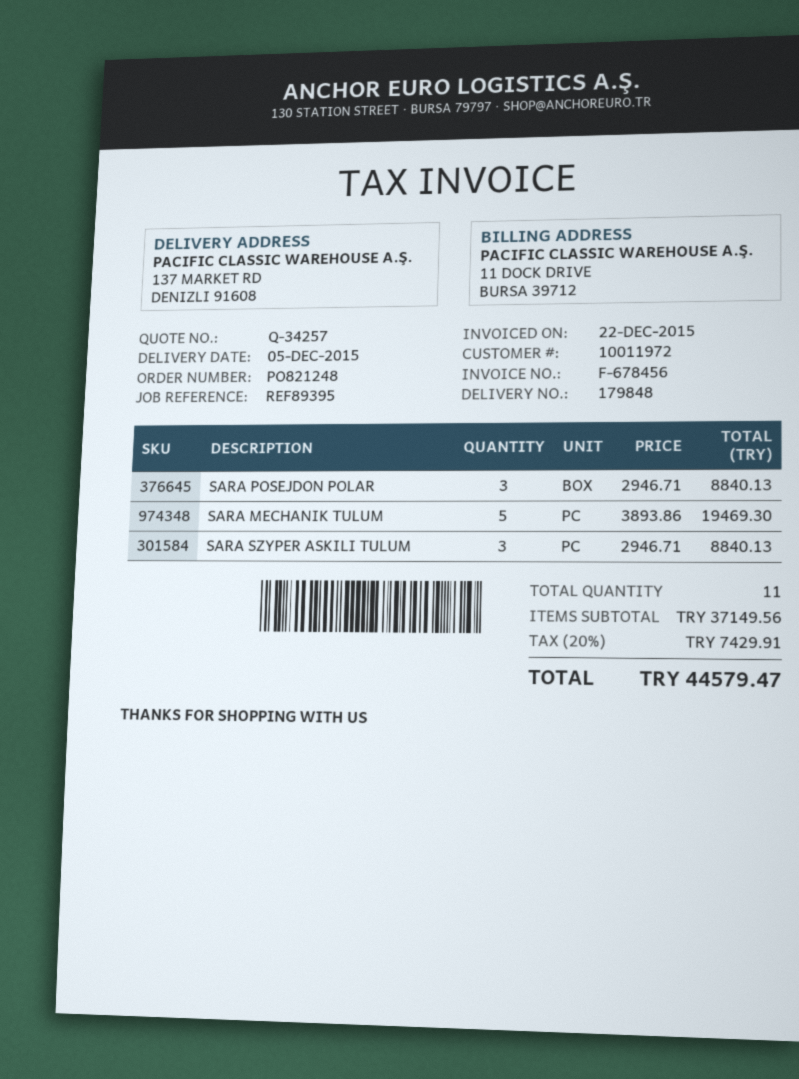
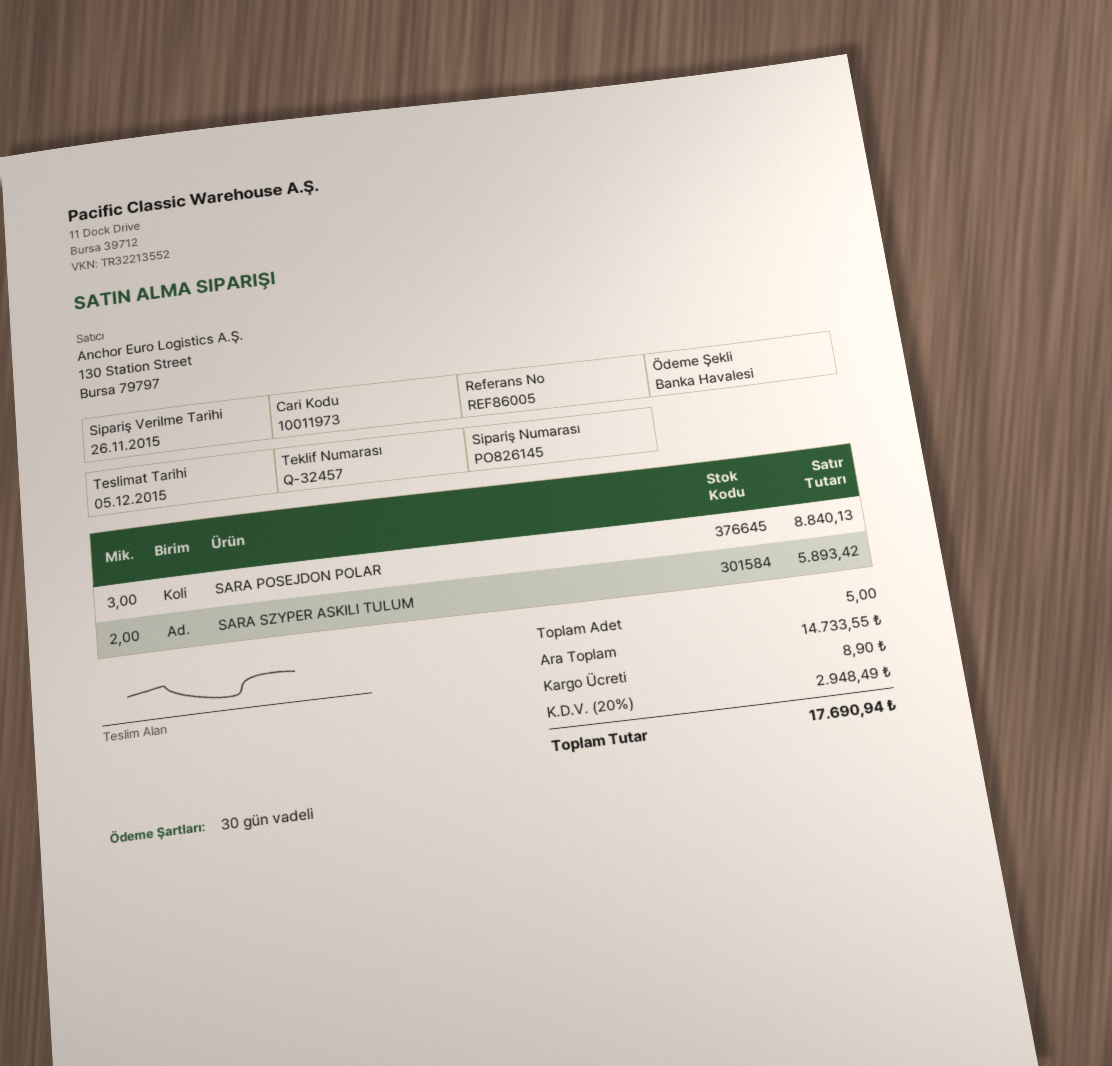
quote number: Q-34257 -> Q-32457
order number: PO821248 -> PO826145
customer number: 10011972 -> 10011973
reference: REF89395 -> REF86005
SARA MECHANIK TULUM: 5 for 19469.30 -> none
SARA SZYPER ASKILI TULUM: 3 for 8840.13 -> 2 for 5893.42
total quantity: 11 -> 5
subtotal: 37149.56 -> 14733.55
shipping: none -> 8.90
tax: 20% = 7429.91 -> 20% = 2948.49
total: 44579.47 -> 17690.94

